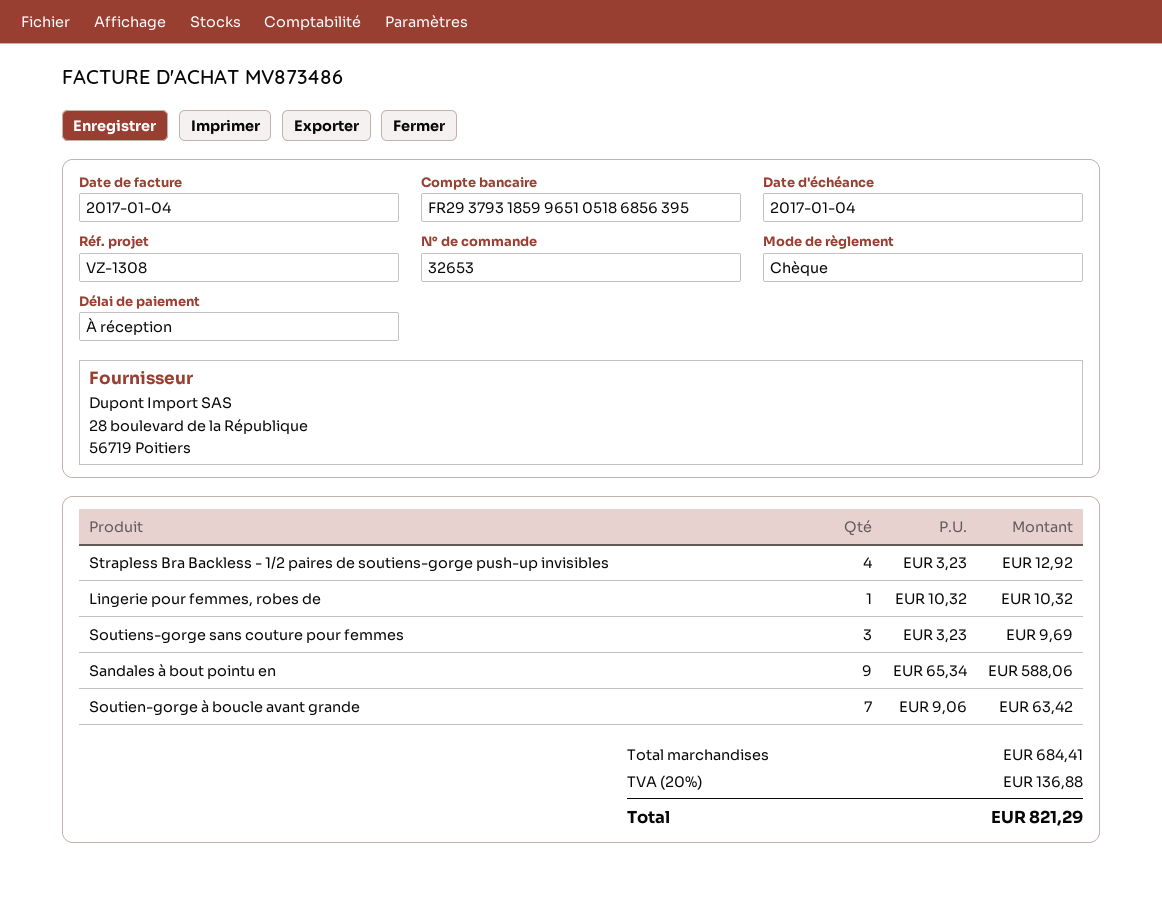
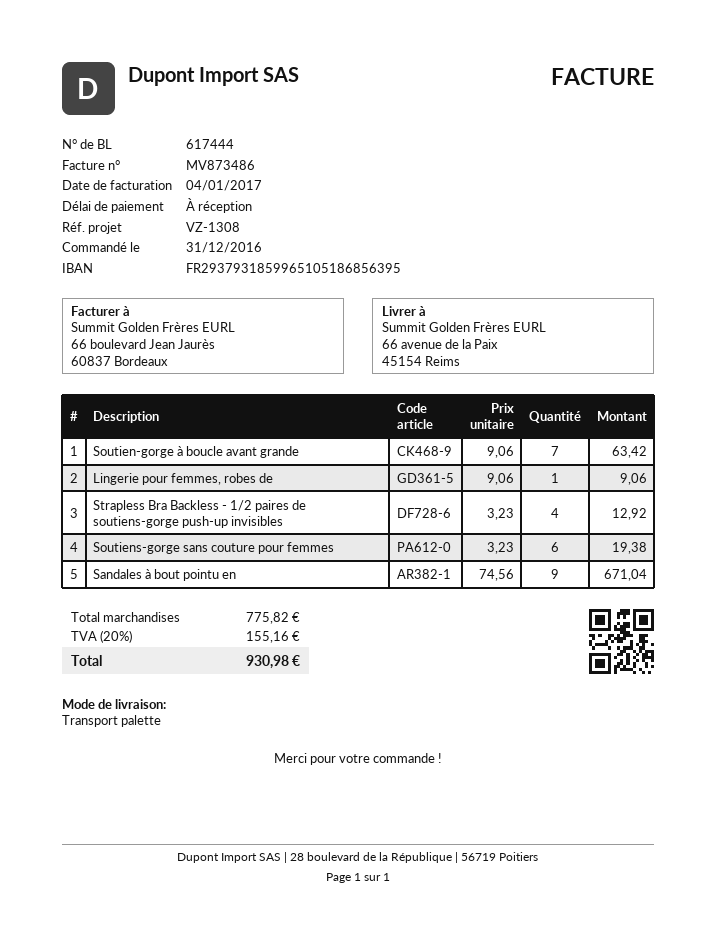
Lingerie pour femmes, robes de: 1 x 10.32 = 10.32 -> 1 x 9.06 = 9.06
Soutiens-gorge sans couture pour femmes: 3 x 3.23 = 9.69 -> 6 x 3.23 = 19.38
Sandales à bout pointu en: 9 x 65.34 = 588.06 -> 9 x 74.56 = 671.04
subtotal: 684.41 -> 775.82
tax: 20% = 136.88 -> 20% = 155.16
total: 821.29 -> 930.98

